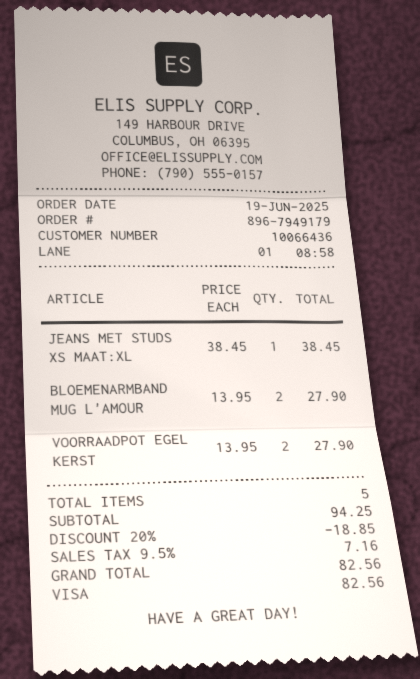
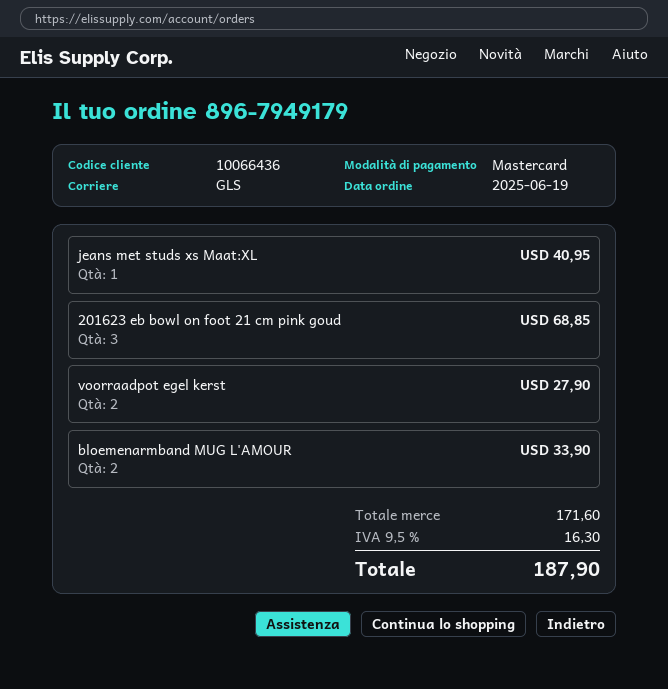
payment method: Visa -> Mastercard
JEANS MET STUDS XS MAAT:XL: 1 for 38.45 -> 1 for 40.95
BLOEMENARMBAND MUG L'AMOUR: 2 for 27.90 -> 2 for 33.90
201623 eb bowl on foot 21 cm pink goud: none -> 3 for 68.85
subtotal: 94.25 -> 171.60
discount: 20% = 18.85 -> none
tax: 9.5% = 7.16 -> 9.5% = 16.30
total: 82.56 -> 187.90

